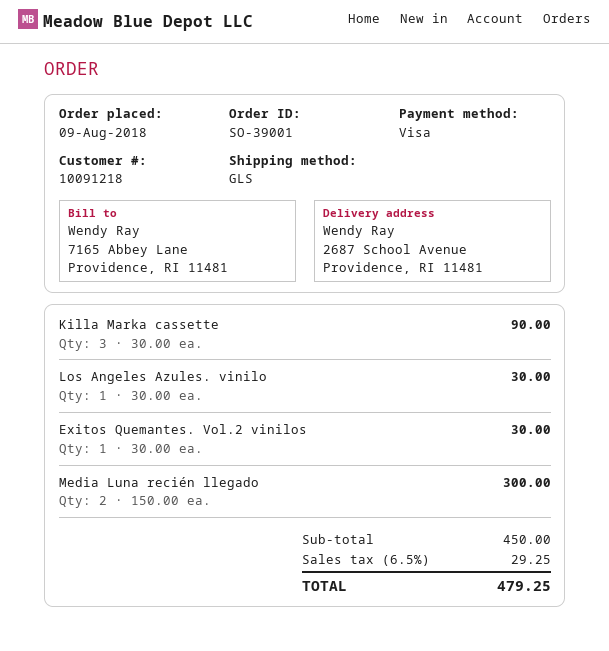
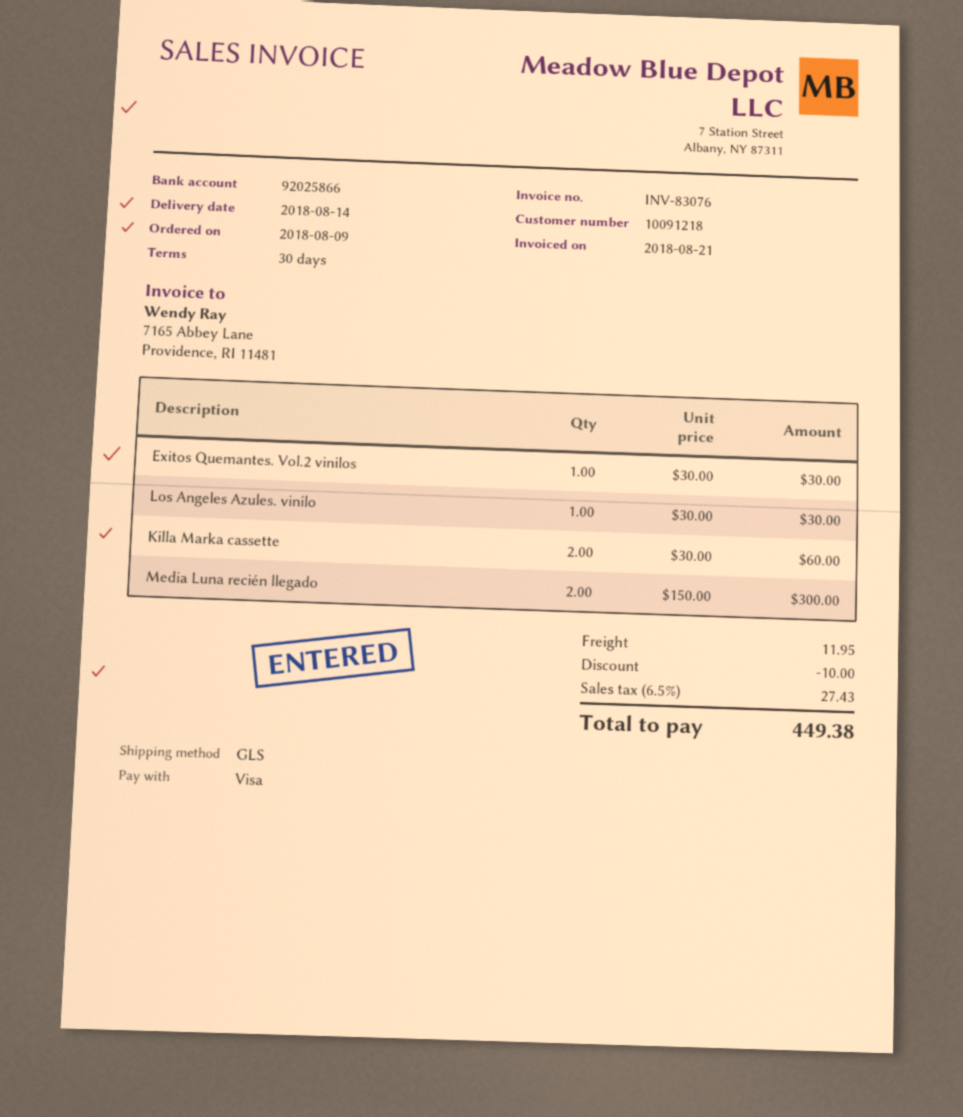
Killa Marka cassette: 3 x 30.00 = 90.00 -> 2 x 30.00 = 60.00
discount: none -> 10.00
shipping: none -> 11.95
tax: 6.5% = 29.25 -> 6.5% = 27.43
total: 479.25 -> 449.38

